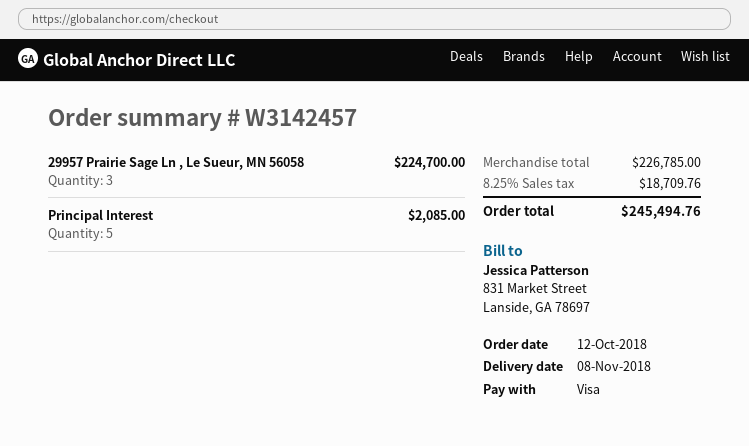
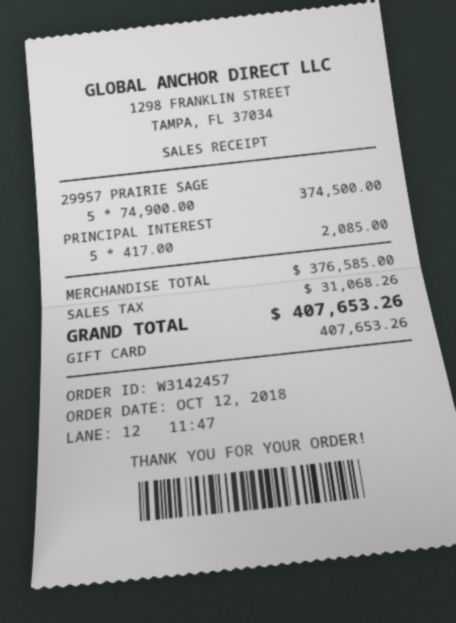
payment method: Visa -> gift card
29957 Prairie Sage Ln , Le Sueur, MN 56058: 3 for 224700.00 -> 5 for 374500.00
subtotal: 226785.00 -> 376585.00
tax: 18709.76 -> 31068.26
total: 245494.76 -> 407653.26

